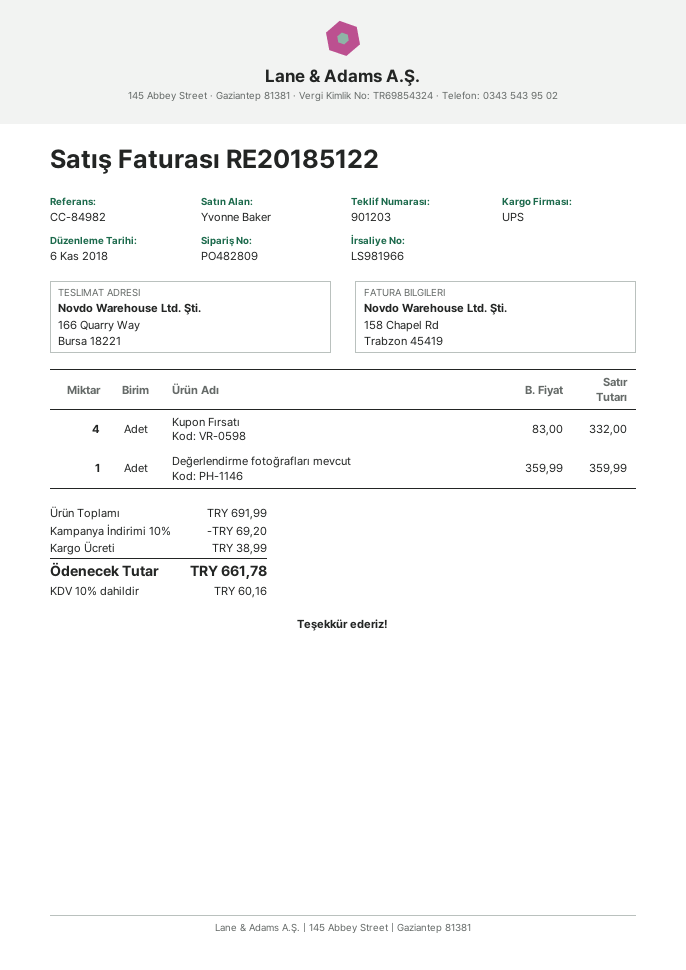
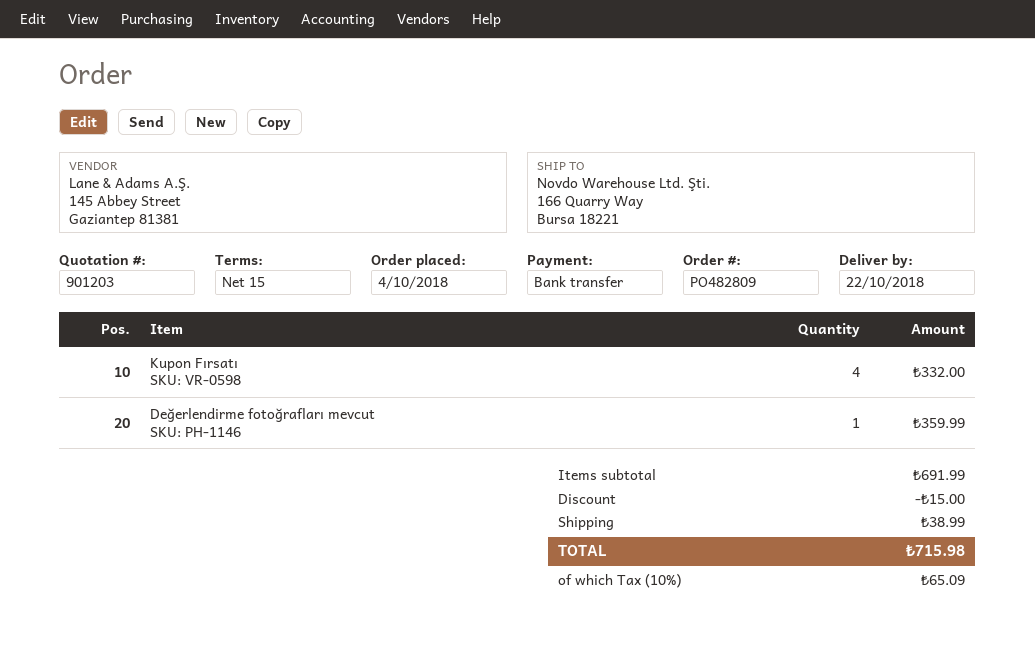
discount: 69.20 -> 15.00
tax: 10% = 60.16 -> 10% = 65.09
total: 661.78 -> 715.98

